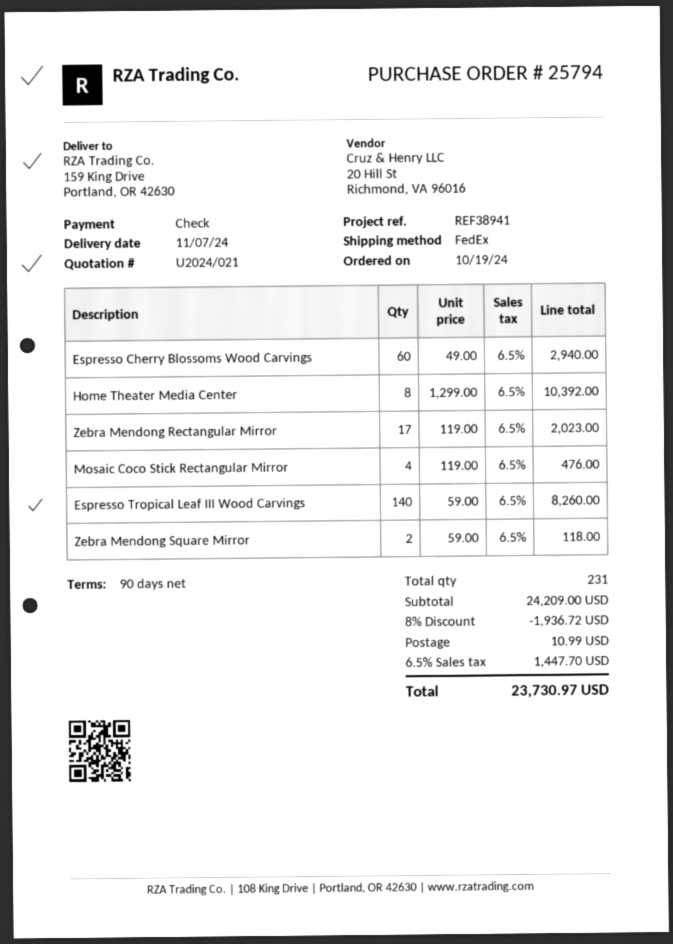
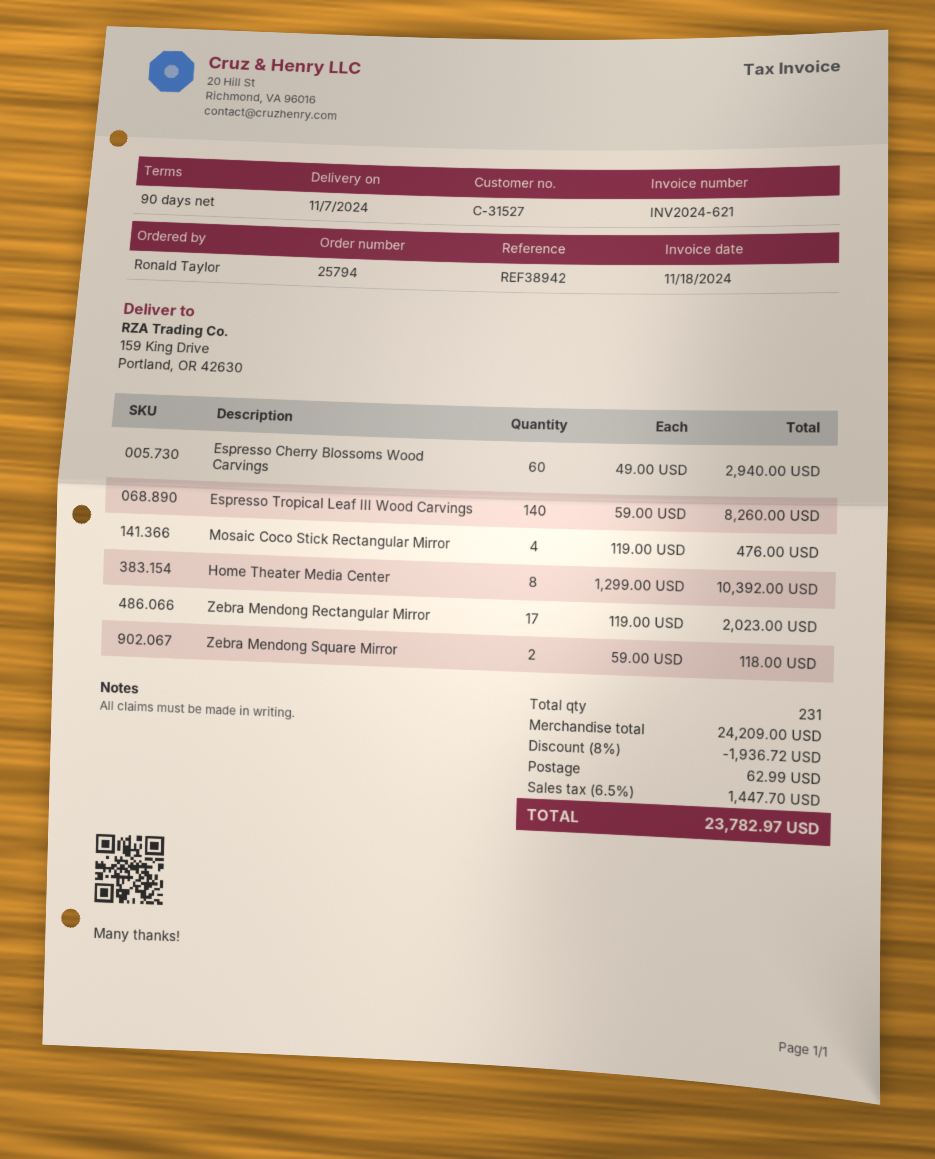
reference: REF38941 -> REF38942
shipping: 10.99 -> 62.99
total: 23730.97 -> 23782.97

